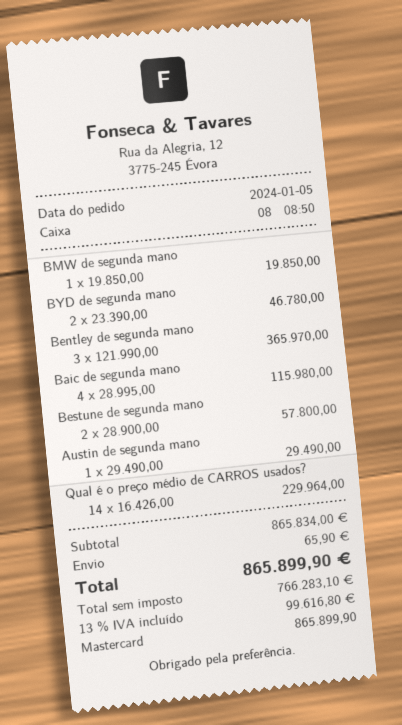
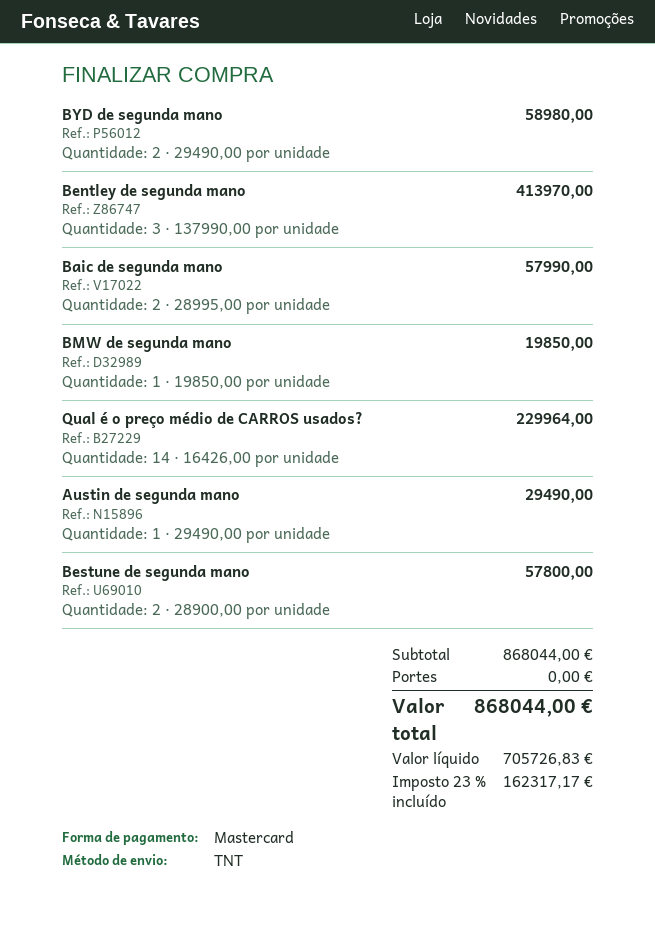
BYD de segunda mano: 2 x 23390.00 = 46780.00 -> 2 x 29490.00 = 58980.00
Bentley de segunda mano: 3 x 121990.00 = 365970.00 -> 3 x 137990.00 = 413970.00
Baic de segunda mano: 4 x 28995.00 = 115980.00 -> 2 x 28995.00 = 57990.00
subtotal: 865834.00 -> 868044.00
shipping: 65.90 -> 0.00
net: 766283.10 -> 705726.83
tax: 13% = 99616.80 -> 23% = 162317.17
total: 865899.90 -> 868044.00

